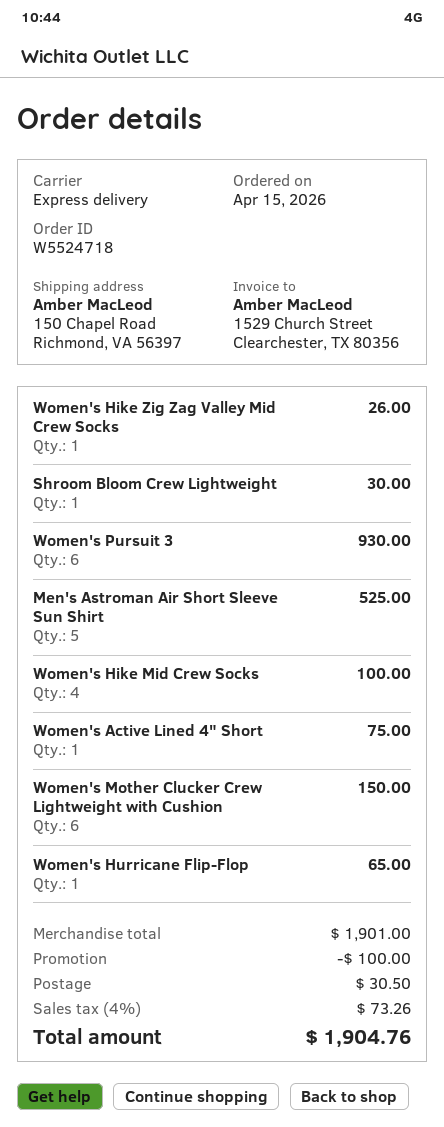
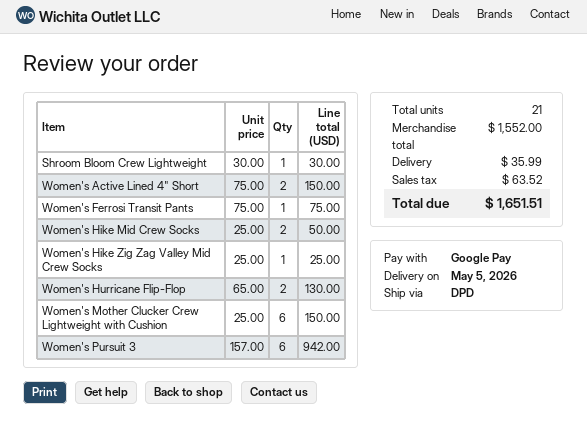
shipping method: express -> DPD
Women's Hike Zig Zag Valley Mid Crew Socks: 1 for 26.00 -> 1 for 25.00
Women's Pursuit 3: 6 for 930.00 -> 6 for 942.00
Men's Astroman Air Short Sleeve Sun Shirt: 5 for 525.00 -> none
Women's Hike Mid Crew Socks: 4 for 100.00 -> 2 for 50.00
Women's Active Lined 4" Short: 1 for 75.00 -> 2 for 150.00
Women's Hurricane Flip-Flop: 1 for 65.00 -> 2 for 130.00
Women's Ferrosi Transit Pants: none -> 1 for 75.00
subtotal: 1901.00 -> 1552.00
discount: 100.00 -> none
shipping: 30.50 -> 35.99
tax: 73.26 -> 63.52
total: 1904.76 -> 1651.51

